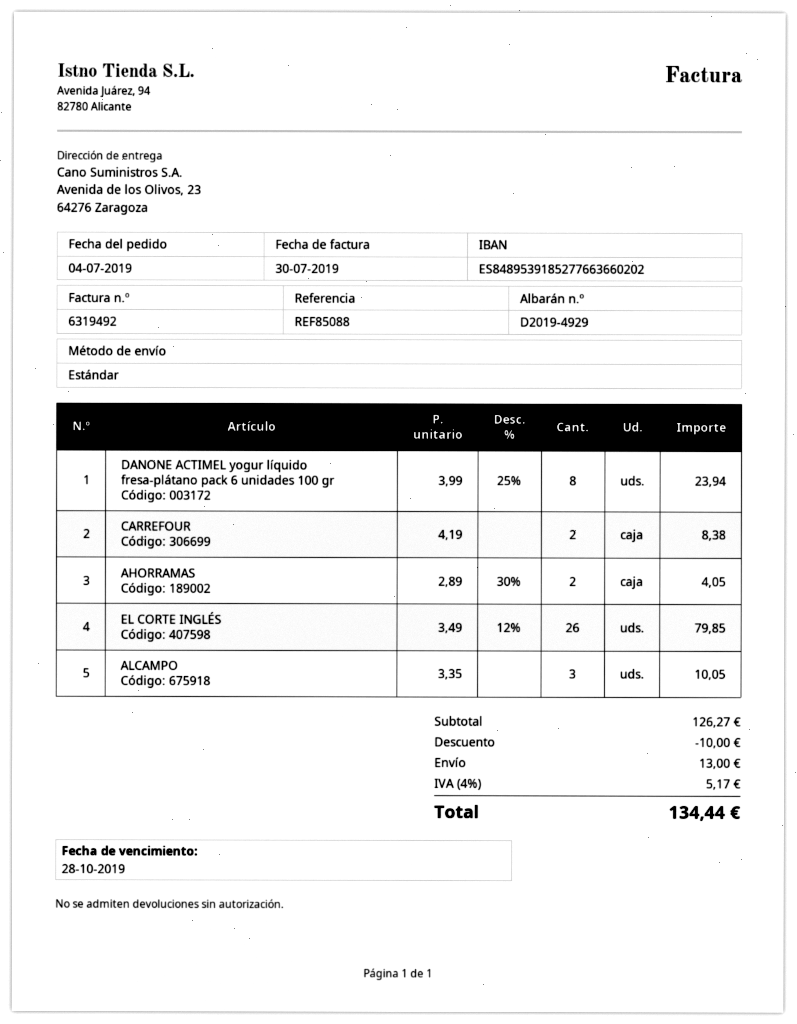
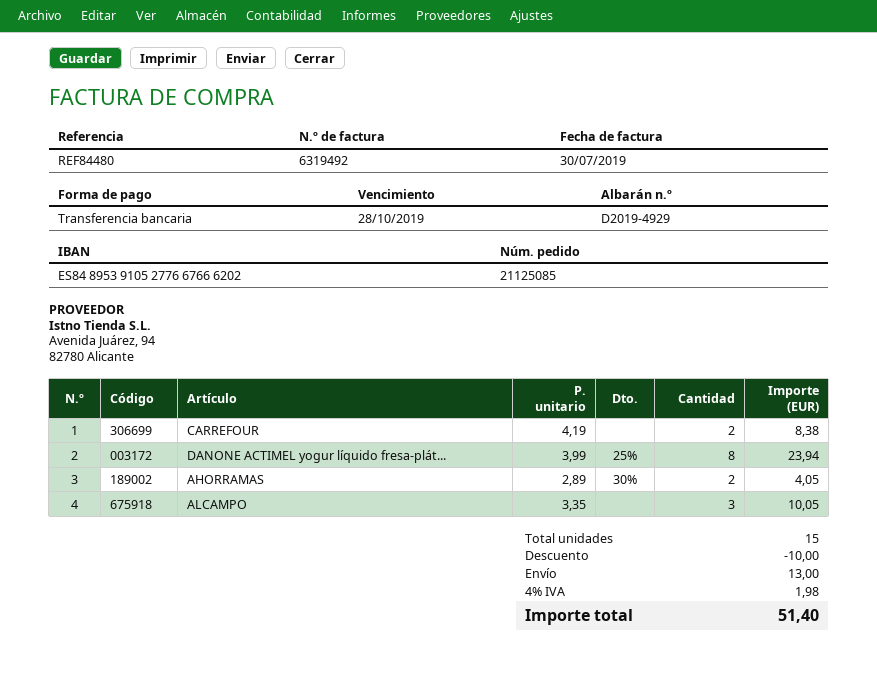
reference: REF85088 -> REF84480
bank account: ES8489539185277663660202 -> ES8489539105277667666202
EL CORTE INGLÉS: 26 x 3.49 - 12% = 79.85 -> none
tax: 4% = 5.17 -> 4% = 1.98
total: 134.44 -> 51.40

